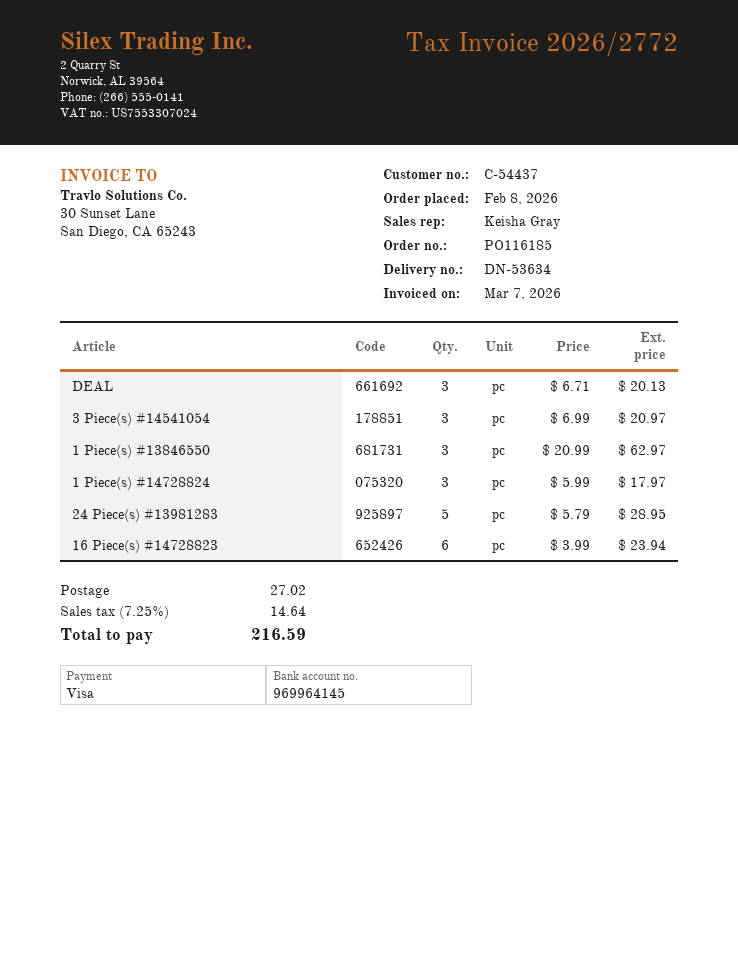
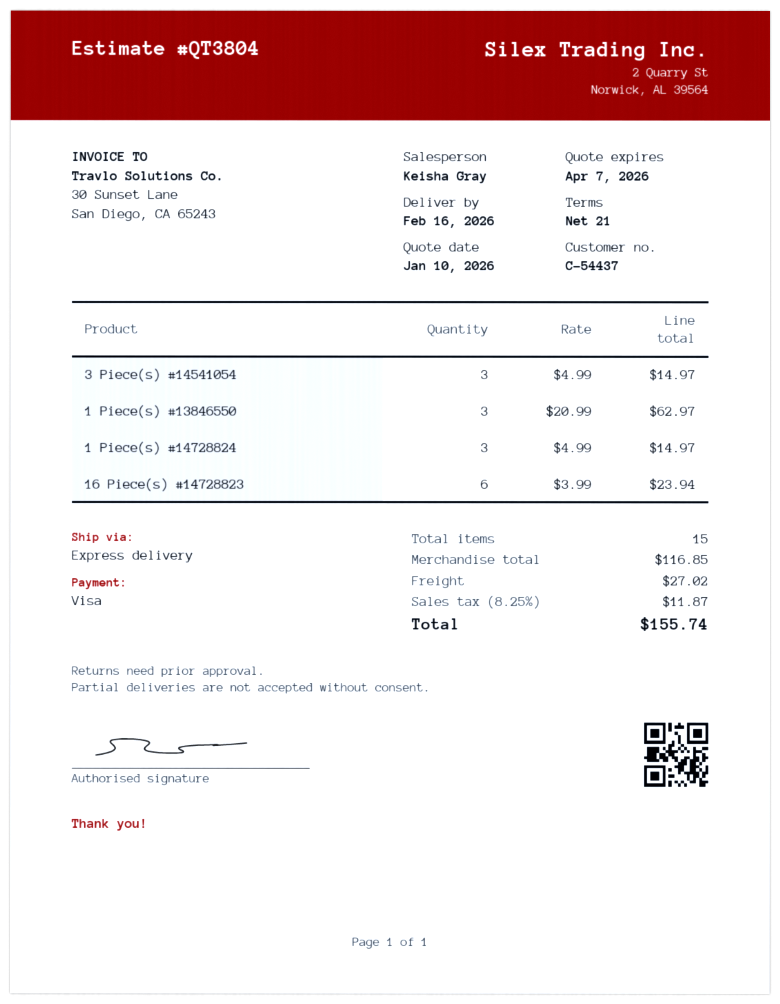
DEAL: 3 x 6.71 = 20.13 -> none
3 Piece(s) #14541054: 3 x 6.99 = 20.97 -> 3 x 4.99 = 14.97
1 Piece(s) #14728824: 3 x 5.99 = 17.97 -> 3 x 4.99 = 14.97
24 Piece(s) #13981283: 5 x 5.79 = 28.95 -> none
tax: 7.25% = 14.64 -> 8.25% = 11.87
total: 216.59 -> 155.74

